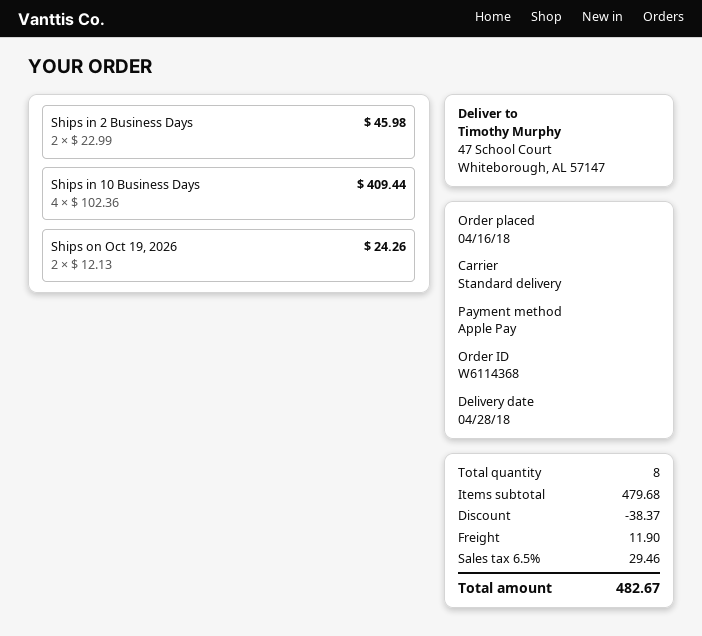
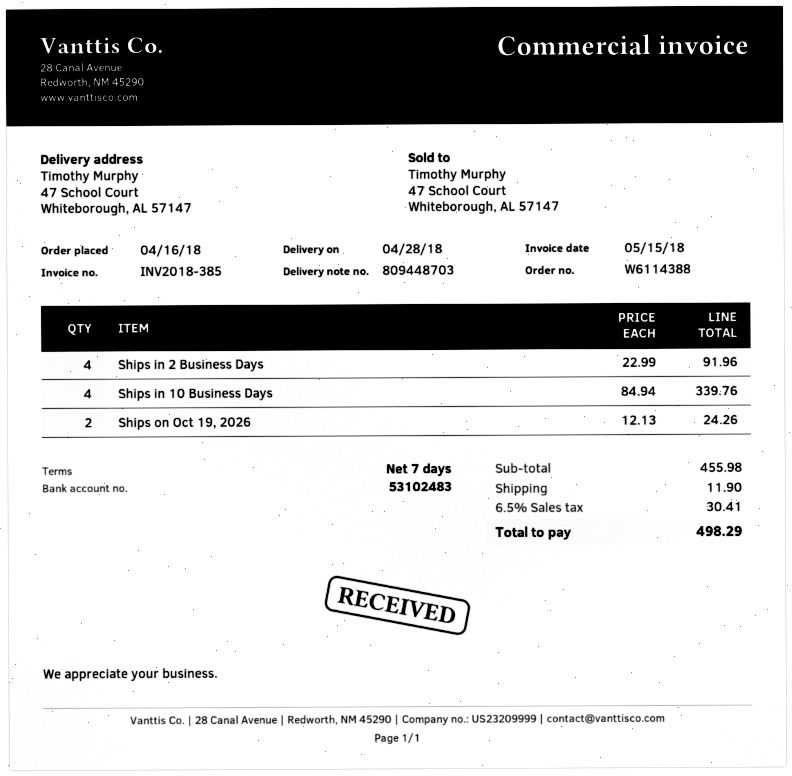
order number: W6114368 -> W6114388
Ships in 2 Business Days: 2 x 22.99 = 45.98 -> 4 x 22.99 = 91.96
Ships in 10 Business Days: 4 x 102.36 = 409.44 -> 4 x 84.94 = 339.76
subtotal: 479.68 -> 455.98
discount: 38.37 -> none
tax: 6.5% = 29.46 -> 6.5% = 30.41
total: 482.67 -> 498.29

